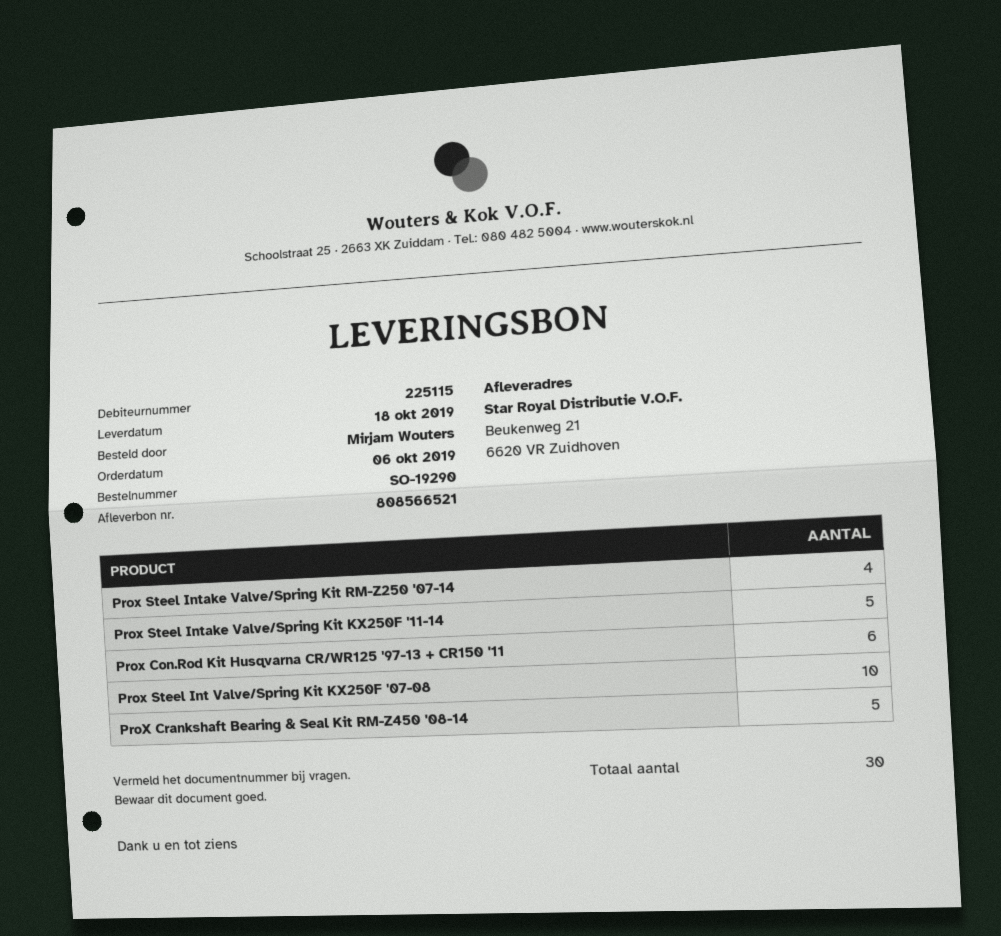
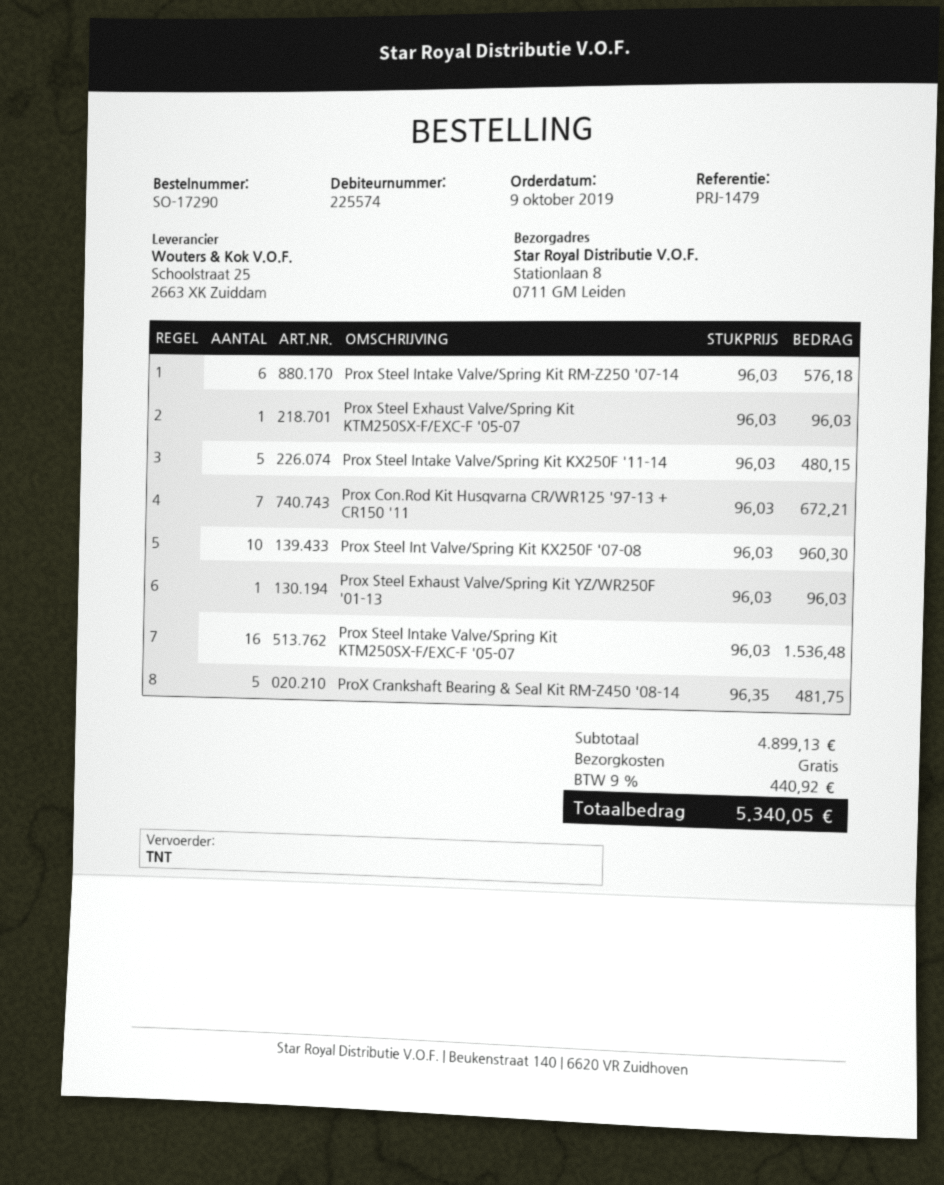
order number: SO-19290 -> SO-17290
order date: 2019-10-06 -> 2019-10-09
customer number: 225115 -> 225574
ship to: Beukenweg 21, 6620 VR Zuidhoven -> Stationlaan 8, 0711 GM Leiden
Prox Steel Intake Valve/Spring Kit RM-Z250 '07-14: 4 -> 6
Prox Con.Rod Kit Husqvarna CR/WR125 '97-13 + CR150 '11: 6 -> 7
Prox Steel Exhaust Valve/Spring Kit KTM250SX-F/EXC-F '05-07: none -> 1
Prox Steel Exhaust Valve/Spring Kit YZ/WR250F '01-13: none -> 1
Prox Steel Intake Valve/Spring Kit KTM250SX-F/EXC-F '05-07: none -> 16

